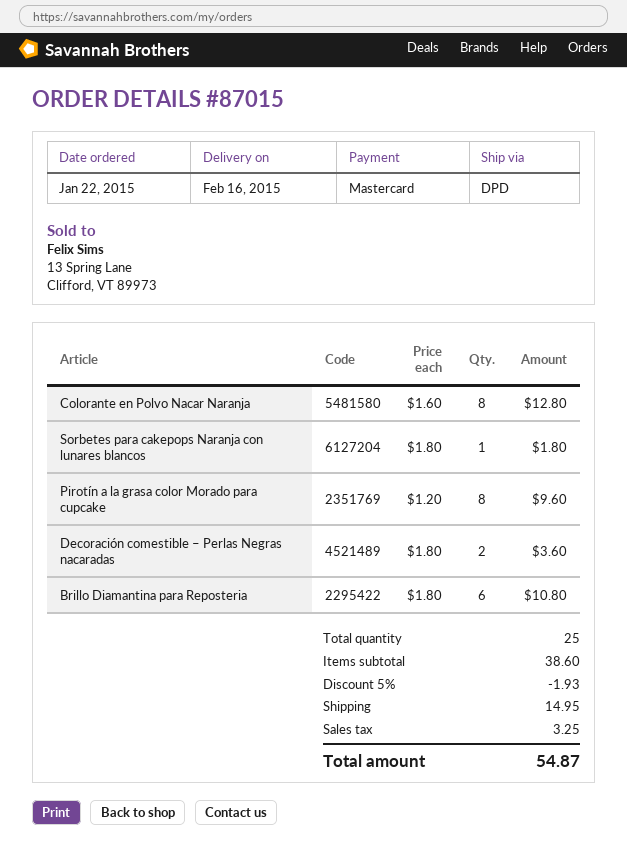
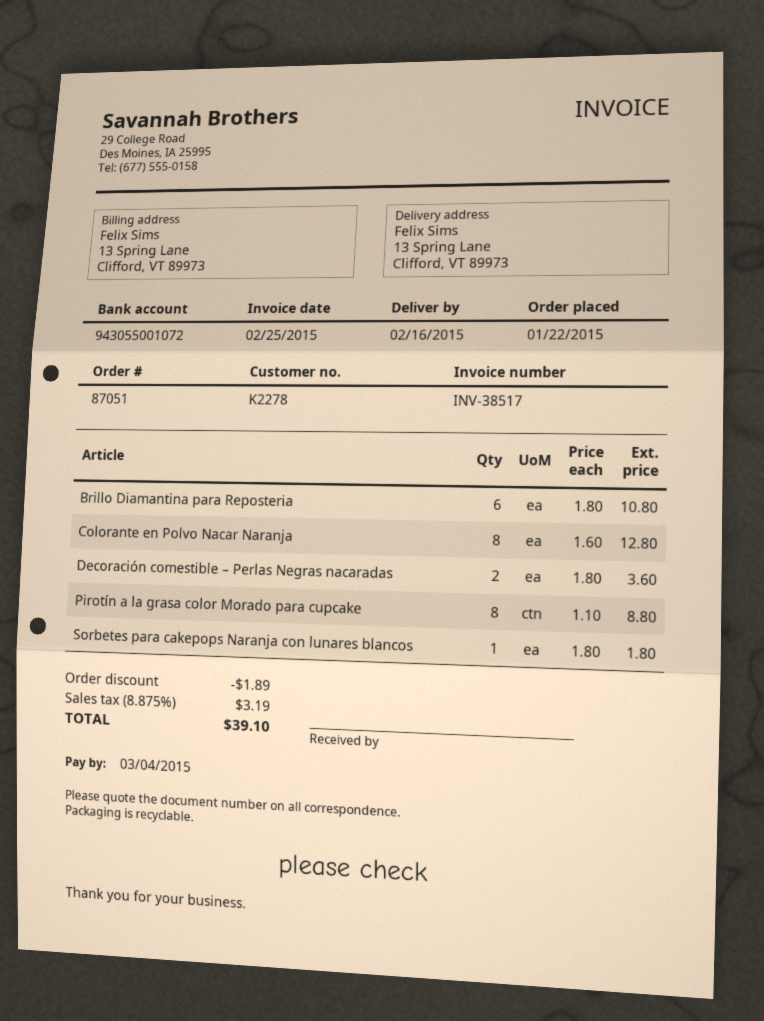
order number: 87015 -> 87051
Pirotín a la grasa color Morado para cupcake: 8 x 1.20 = 9.60 -> 8 x 1.10 = 8.80
discount: 1.93 -> 1.89
shipping: 14.95 -> none
tax: 3.25 -> 3.19
total: 54.87 -> 39.10

